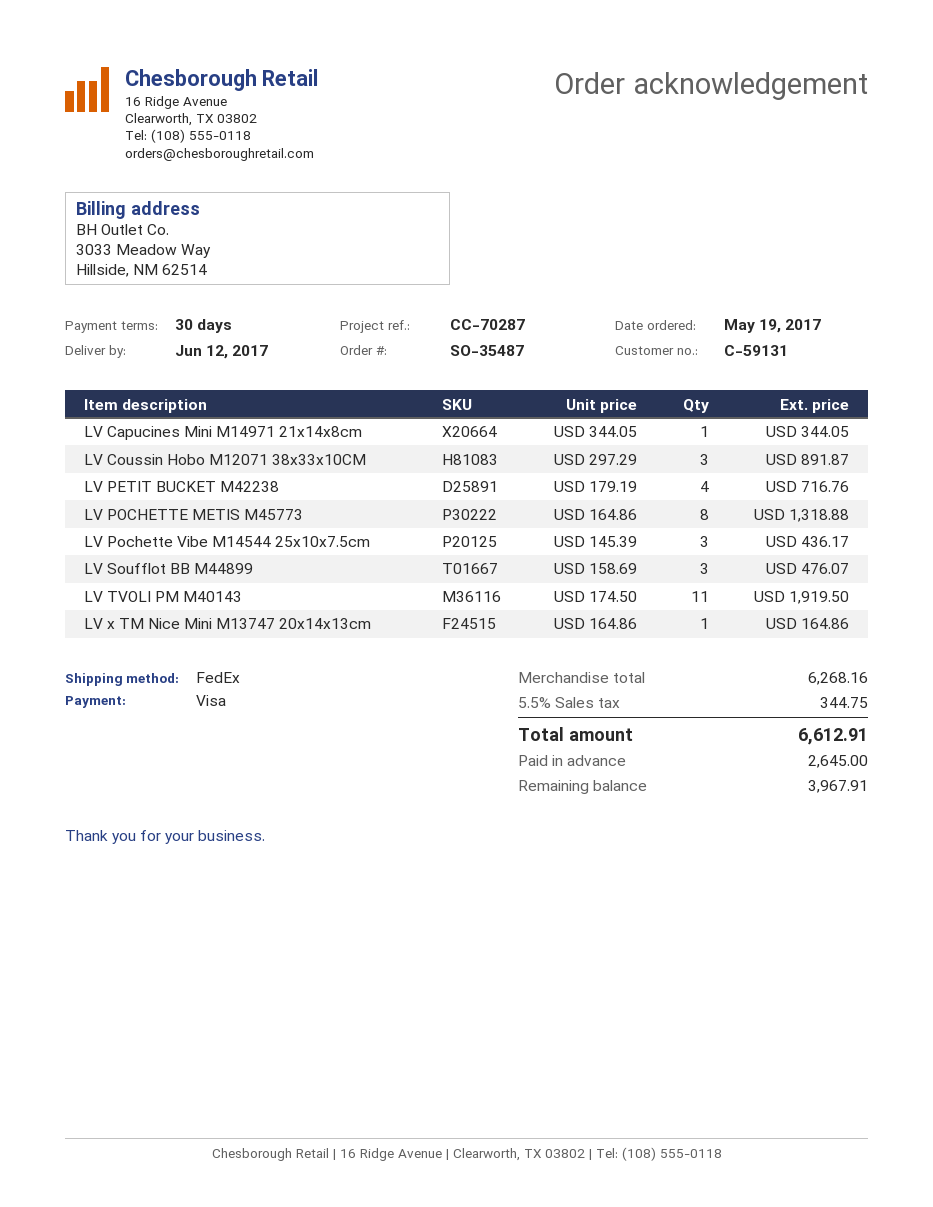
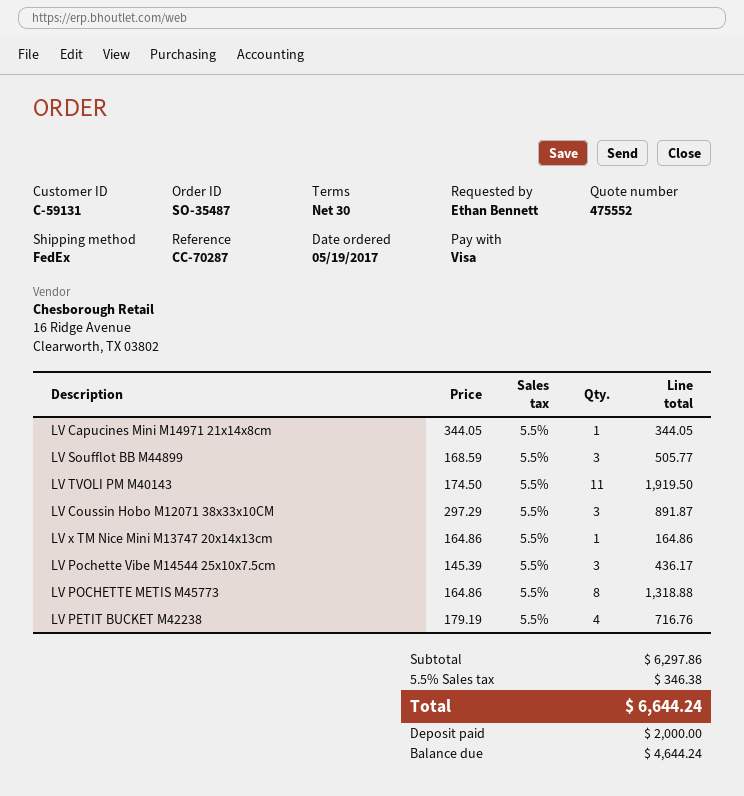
LV Soufflot BB M44899: 3 x 158.69 = 476.07 -> 3 x 168.59 = 505.77
subtotal: 6268.16 -> 6297.86
tax: 5.5% = 344.75 -> 5.5% = 346.38
total: 6612.91 -> 6644.24
deposit: 2645.00 -> 2000.00
balance: 3967.91 -> 4644.24

